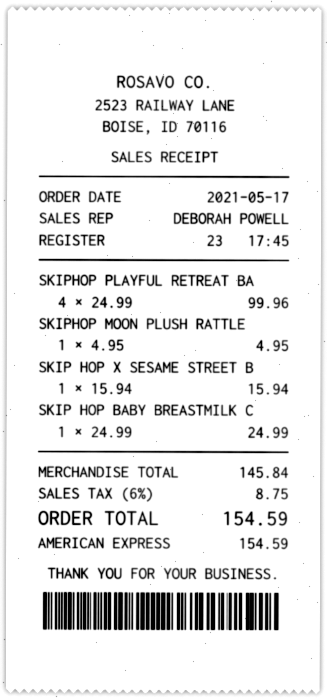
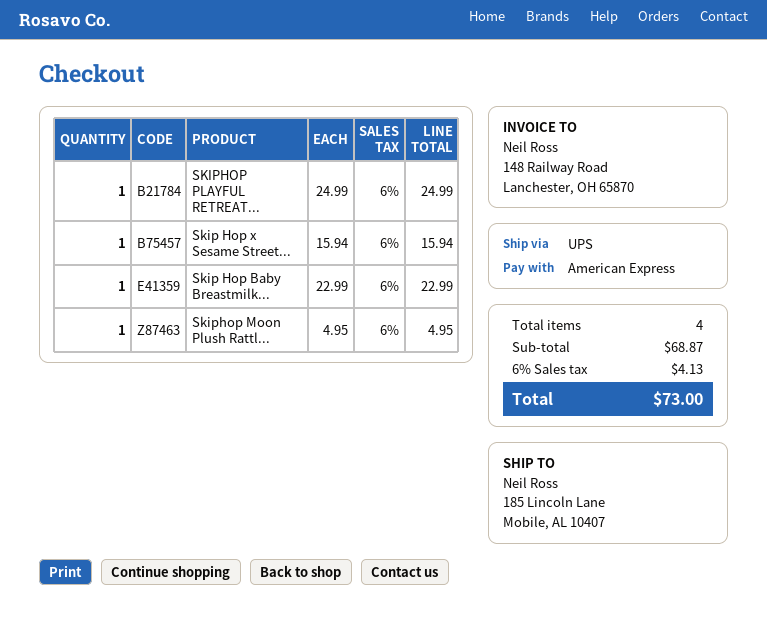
SKIPHOP PLAYFUL RETREAT BA: 4 x 24.99 = 99.96 -> 1 x 24.99 = 24.99
SKIP HOP BABY BREASTMILK C: 1 x 24.99 = 24.99 -> 1 x 22.99 = 22.99
subtotal: 145.84 -> 68.87
tax: 6% = 8.75 -> 6% = 4.13
total: 154.59 -> 73.00

